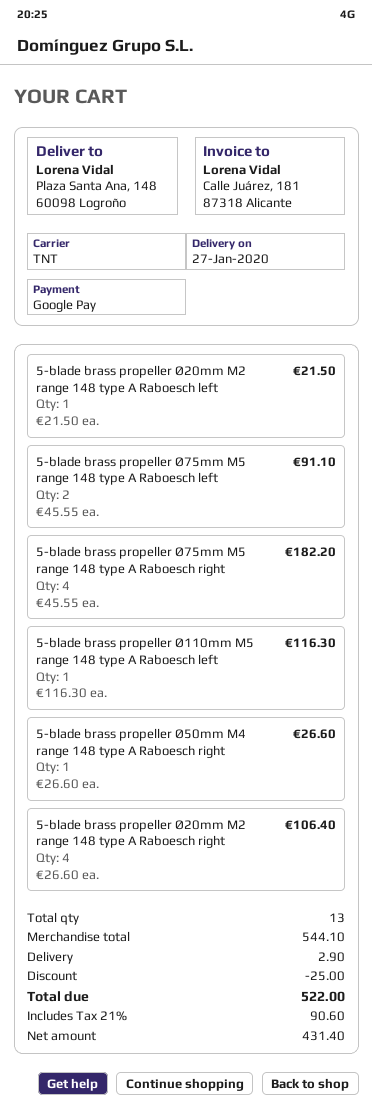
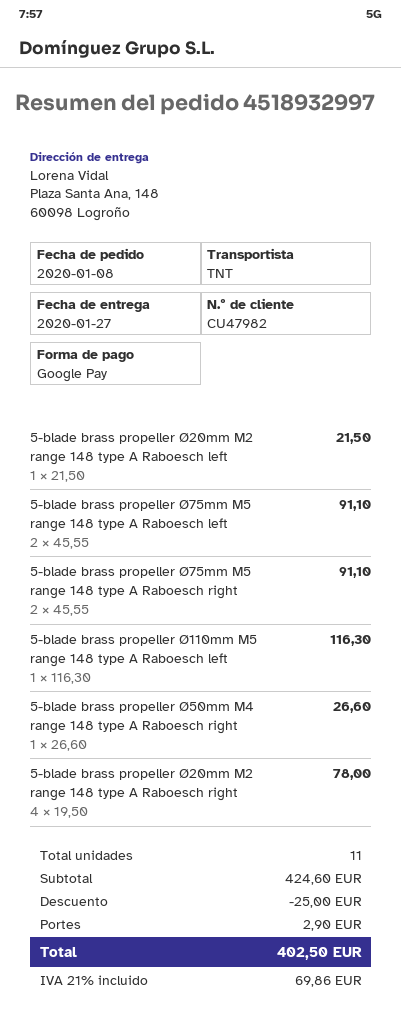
5-blade brass propeller Ø75mm M5 range 148 type A Raboesch right: 4 x 45.55 = 182.20 -> 2 x 45.55 = 91.10
5-blade brass propeller Ø20mm M2 range 148 type A Raboesch right: 4 x 26.60 = 106.40 -> 4 x 19.50 = 78.00
total quantity: 13 -> 11
subtotal: 544.10 -> 424.60
tax: 21% = 90.60 -> 21% = 69.86
total: 522.00 -> 402.50

